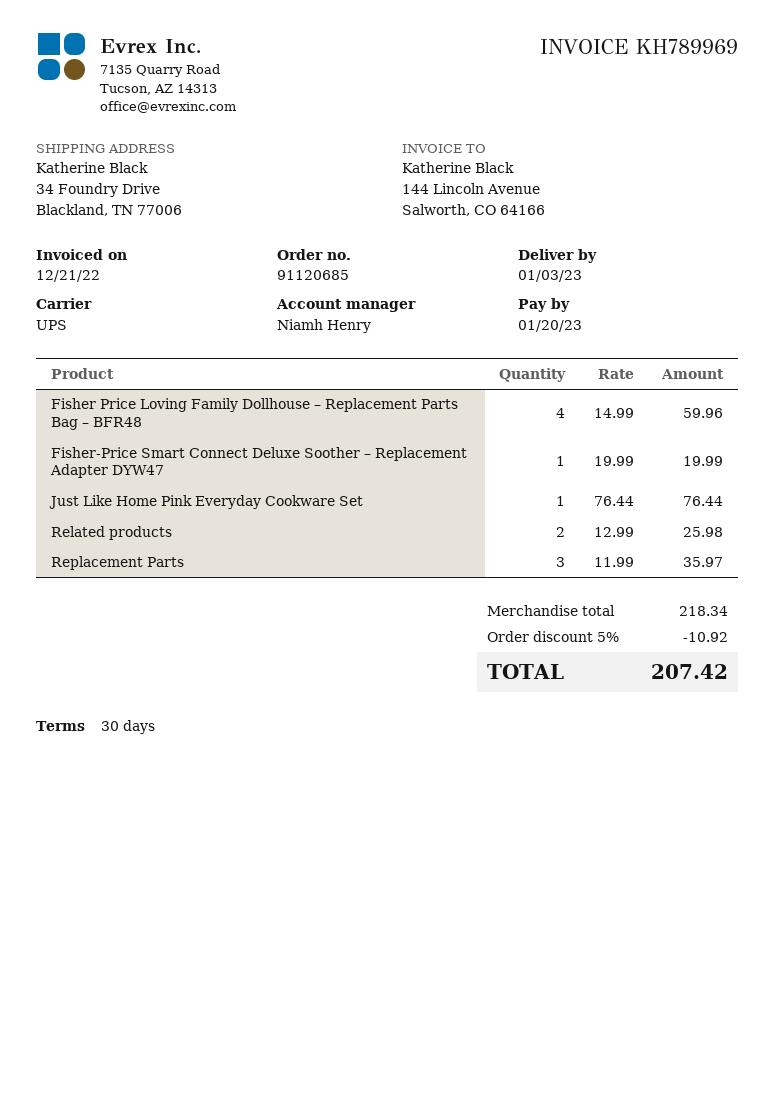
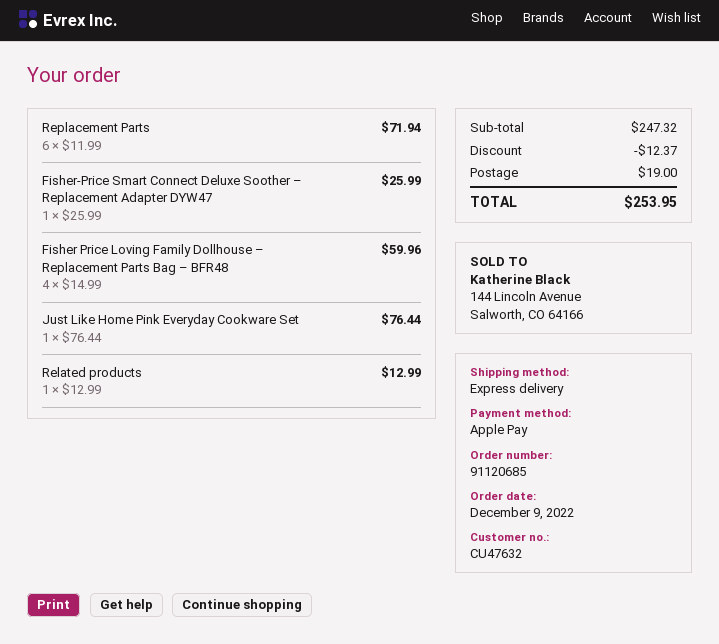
shipping method: UPS -> express
Fisher-Price Smart Connect Deluxe Soother – Replacement Adapter DYW47: 1 x 19.99 = 19.99 -> 1 x 25.99 = 25.99
Related products: 2 x 12.99 = 25.98 -> 1 x 12.99 = 12.99
Replacement Parts: 3 x 11.99 = 35.97 -> 6 x 11.99 = 71.94
subtotal: 218.34 -> 247.32
discount: 10.92 -> 12.37
shipping: none -> 19.00
total: 207.42 -> 253.95

